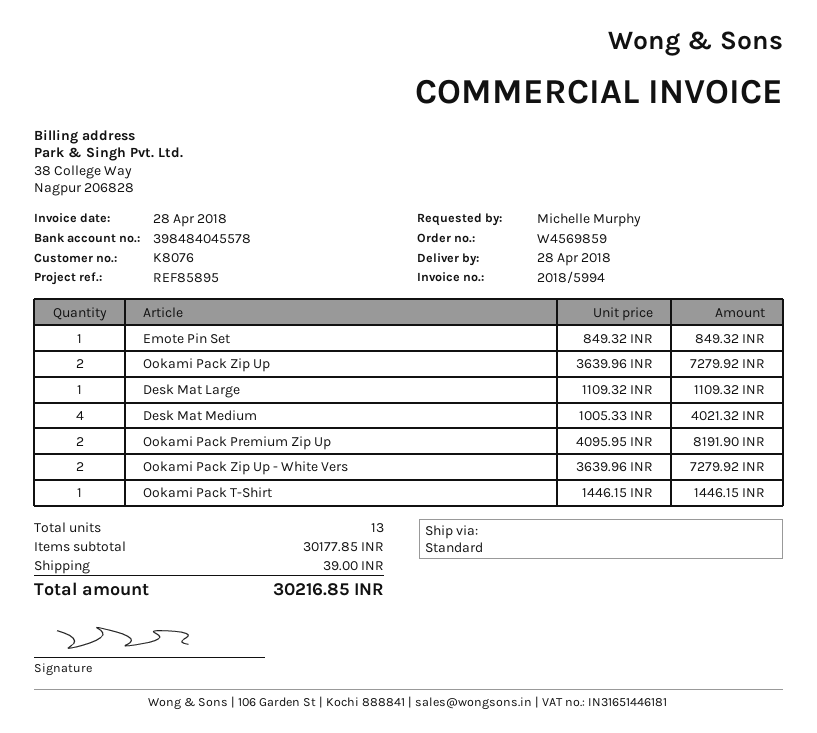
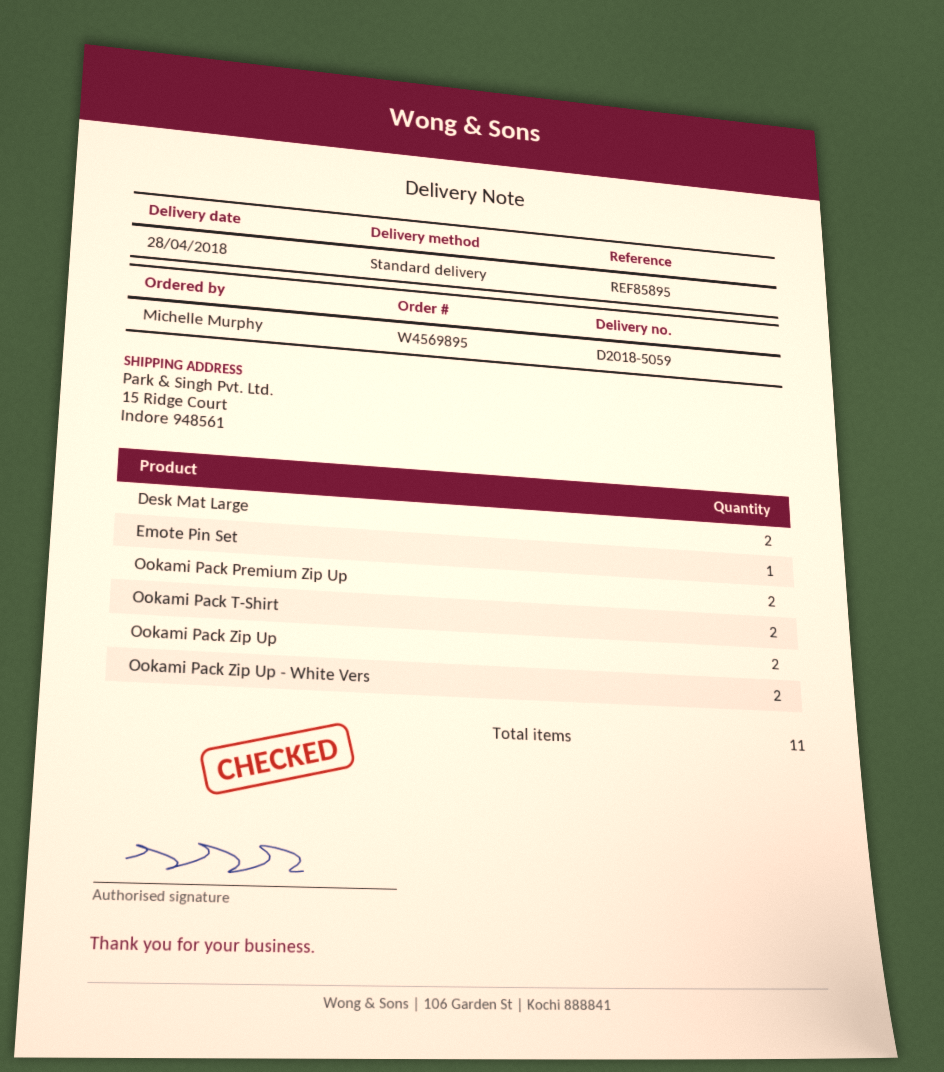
order number: W4569859 -> W4569895
Desk Mat Large: 1 -> 2
Desk Mat Medium: 4 -> none
Ookami Pack T-Shirt: 1 -> 2
total quantity: 13 -> 11

